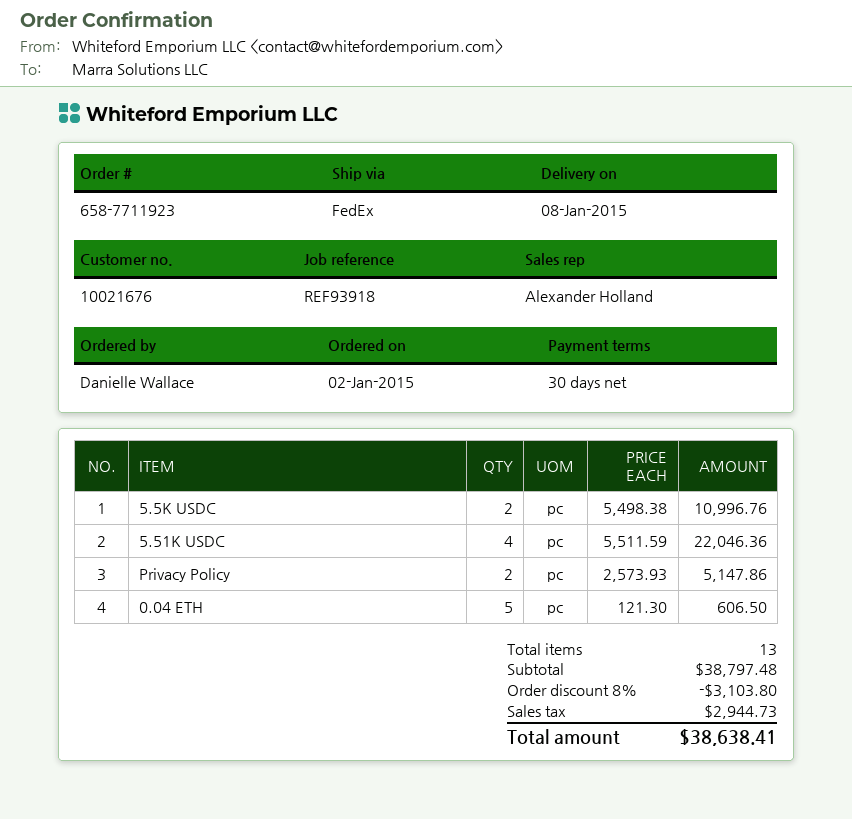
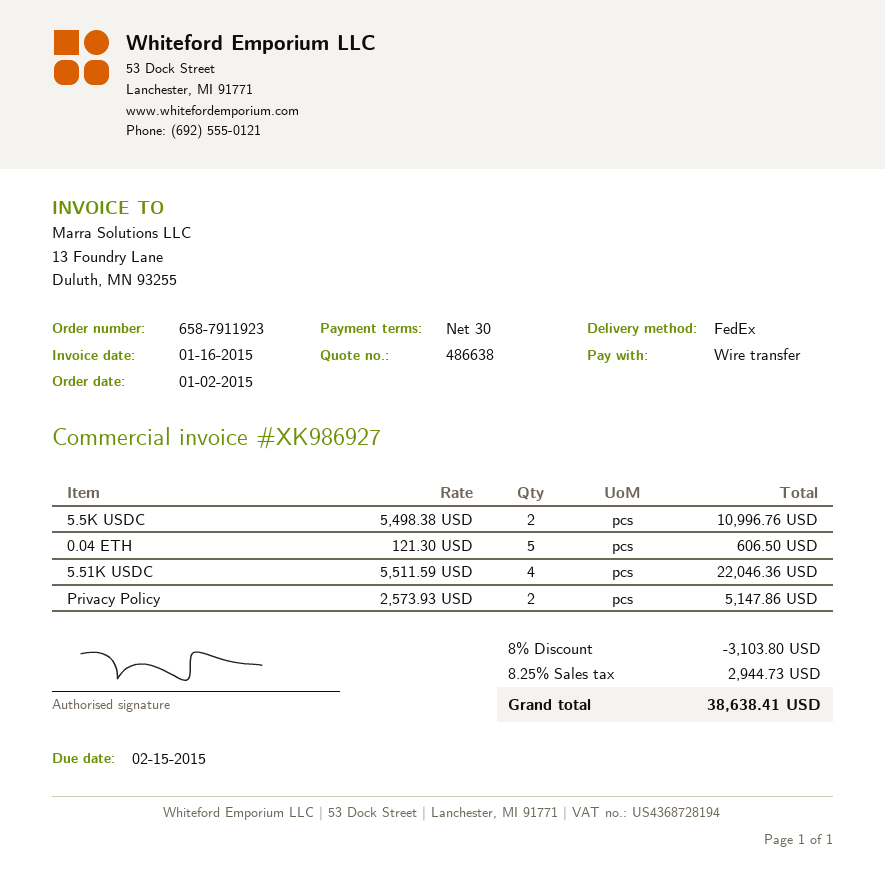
order number: 658-7711923 -> 658-7911923

